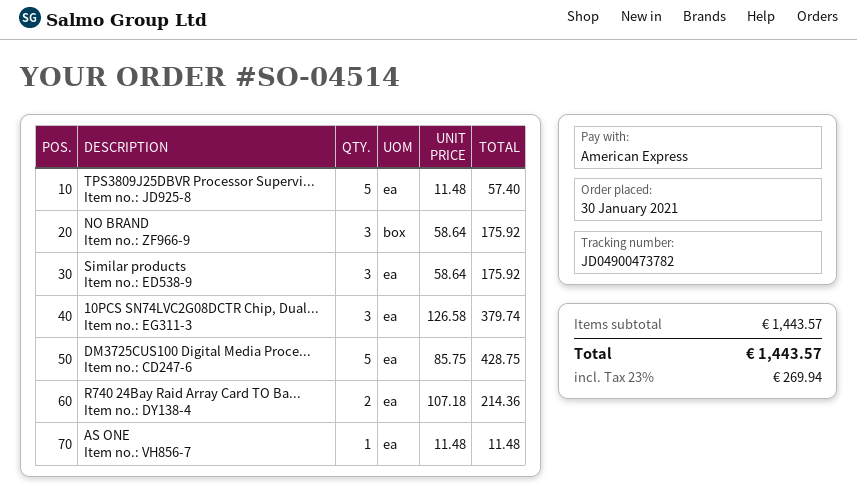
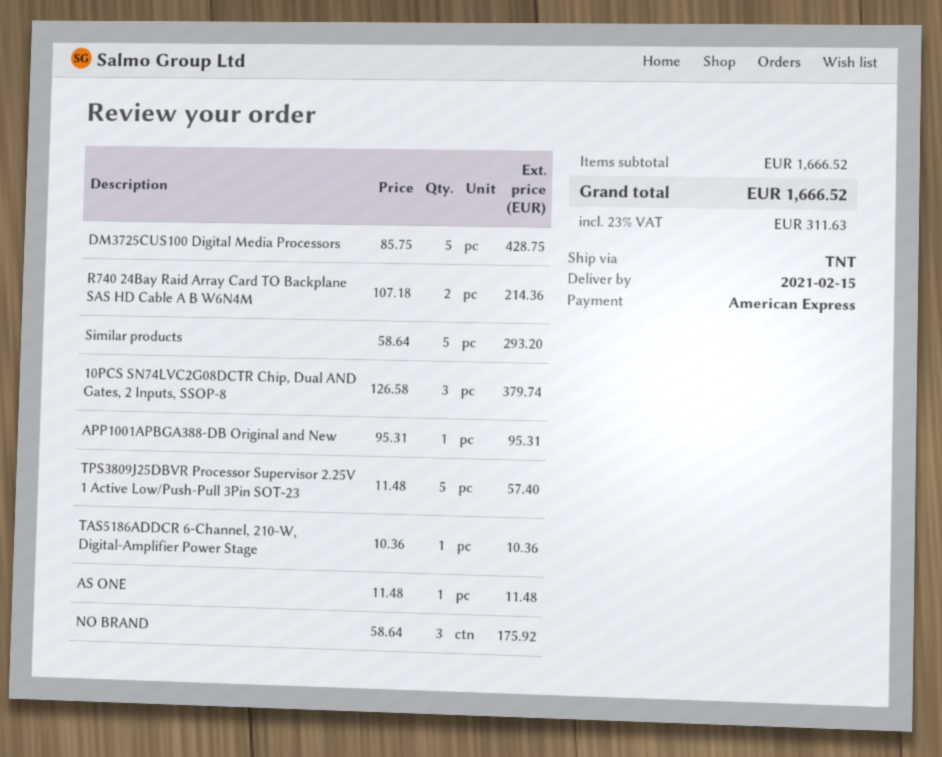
Similar products: 3 x 58.64 = 175.92 -> 5 x 58.64 = 293.20
APP1001APBGA388-DB Original and New: none -> 1 x 95.31 = 95.31
TAS5186ADDCR 6-Channel, 210-W, Digital-Amplifier Power Stage: none -> 1 x 10.36 = 10.36
subtotal: 1443.57 -> 1666.52
tax: 23% = 269.94 -> 23% = 311.63
total: 1443.57 -> 1666.52

